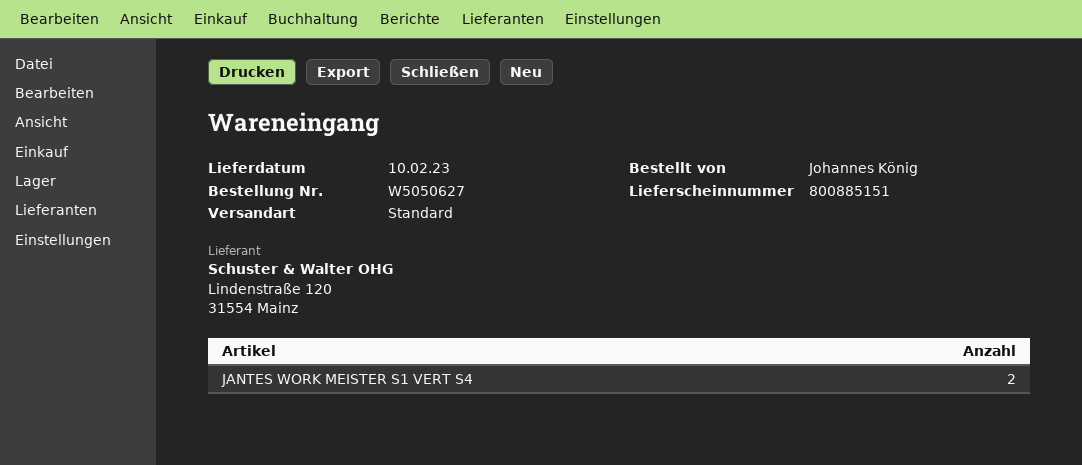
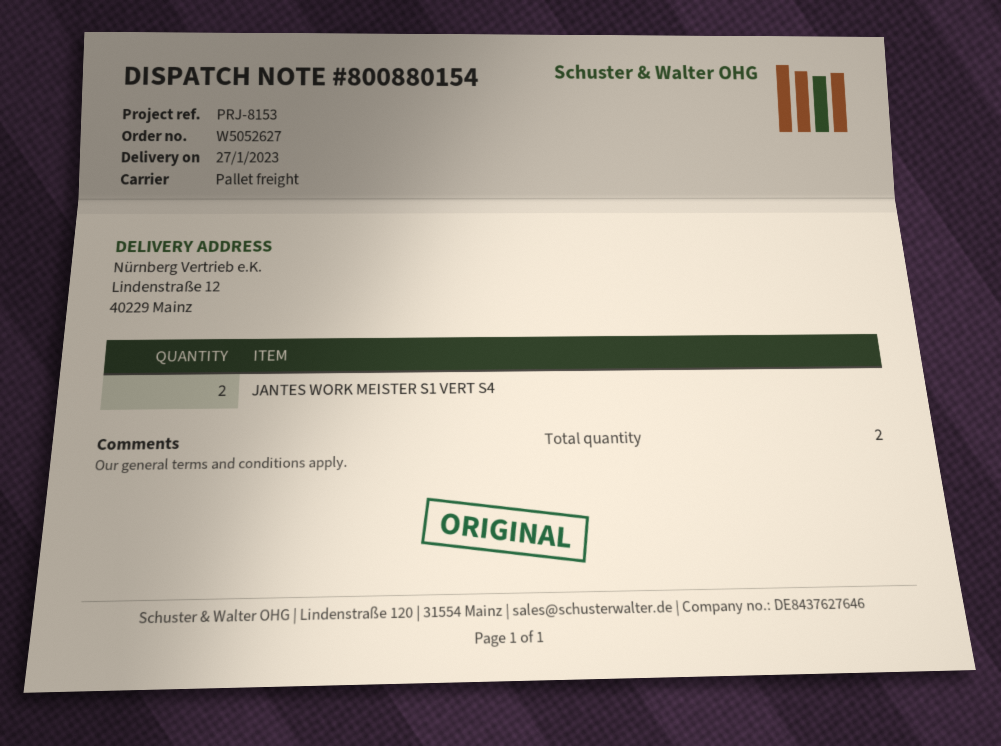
order number: W5050627 -> W5052627
delivery note number: 800885151 -> 800880154
delivery date: 2023-02-10 -> 2023-01-27
shipping method: standard -> pallet freight

